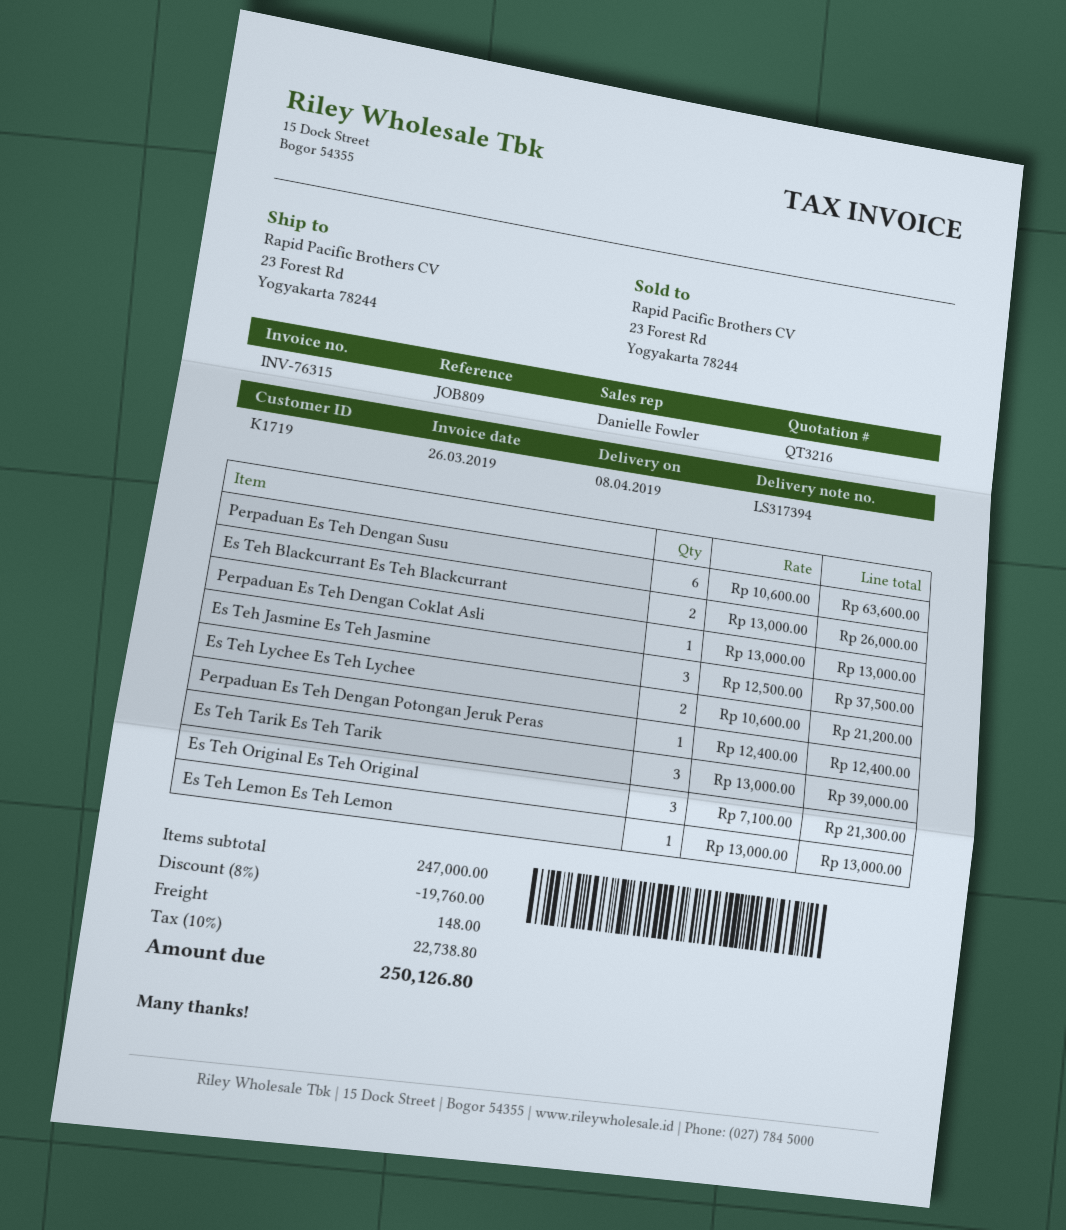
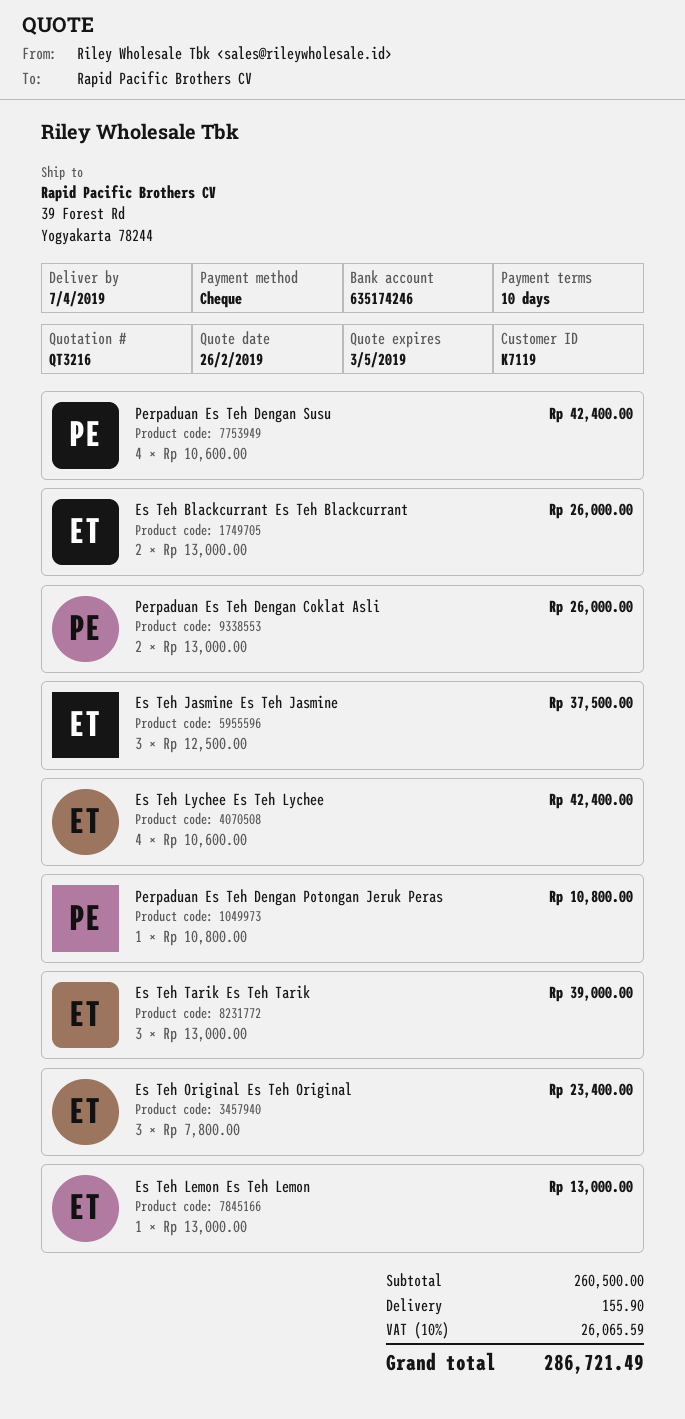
delivery date: 2019-04-08 -> 2019-04-07
customer number: K1719 -> K7119
ship to: 23 Forest Rd, Yogyakarta 78244 -> 39 Forest Rd, Yogyakarta 78244
Perpaduan Es Teh Dengan Susu: 6 x 10600.00 = 63600.00 -> 4 x 10600.00 = 42400.00
Perpaduan Es Teh Dengan Coklat Asli: 1 x 13000.00 = 13000.00 -> 2 x 13000.00 = 26000.00
Es Teh Lychee Es Teh Lychee: 2 x 10600.00 = 21200.00 -> 4 x 10600.00 = 42400.00
Perpaduan Es Teh Dengan Potongan Jeruk Peras: 1 x 12400.00 = 12400.00 -> 1 x 10800.00 = 10800.00
Es Teh Original Es Teh Original: 3 x 7100.00 = 21300.00 -> 3 x 7800.00 = 23400.00
subtotal: 247000.00 -> 260500.00
discount: 8% = 19760.00 -> none
shipping: 148.00 -> 155.90
tax: 10% = 22738.80 -> 10% = 26065.59
total: 250126.80 -> 286721.49

